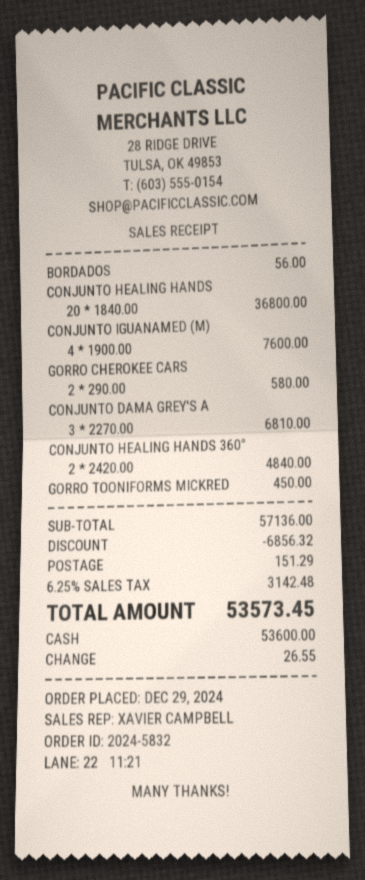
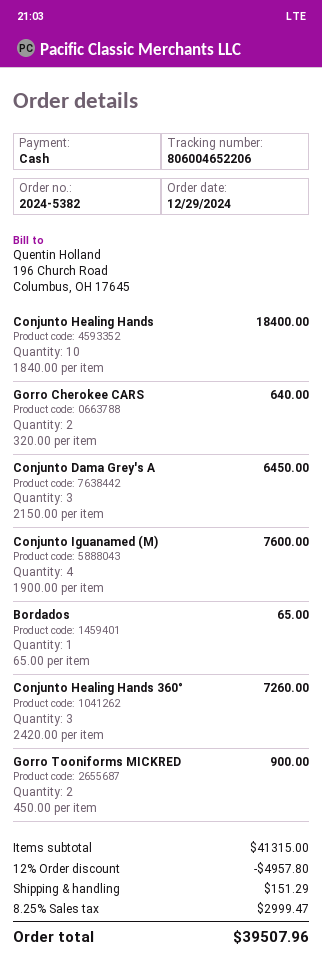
order number: 2024-5832 -> 2024-5382
BORDADOS: 1 x 56.00 = 56.00 -> 1 x 65.00 = 65.00
CONJUNTO HEALING HANDS: 20 x 1840.00 = 36800.00 -> 10 x 1840.00 = 18400.00
GORRO CHEROKEE CARS: 2 x 290.00 = 580.00 -> 2 x 320.00 = 640.00
CONJUNTO DAMA GREY'S A: 3 x 2270.00 = 6810.00 -> 3 x 2150.00 = 6450.00
CONJUNTO HEALING HANDS 360°: 2 x 2420.00 = 4840.00 -> 3 x 2420.00 = 7260.00
GORRO TOONIFORMS MICKRED: 1 x 450.00 = 450.00 -> 2 x 450.00 = 900.00
subtotal: 57136.00 -> 41315.00
discount: 6856.32 -> 4957.80
tax: 6.25% = 3142.48 -> 8.25% = 2999.47
total: 53573.45 -> 39507.96

